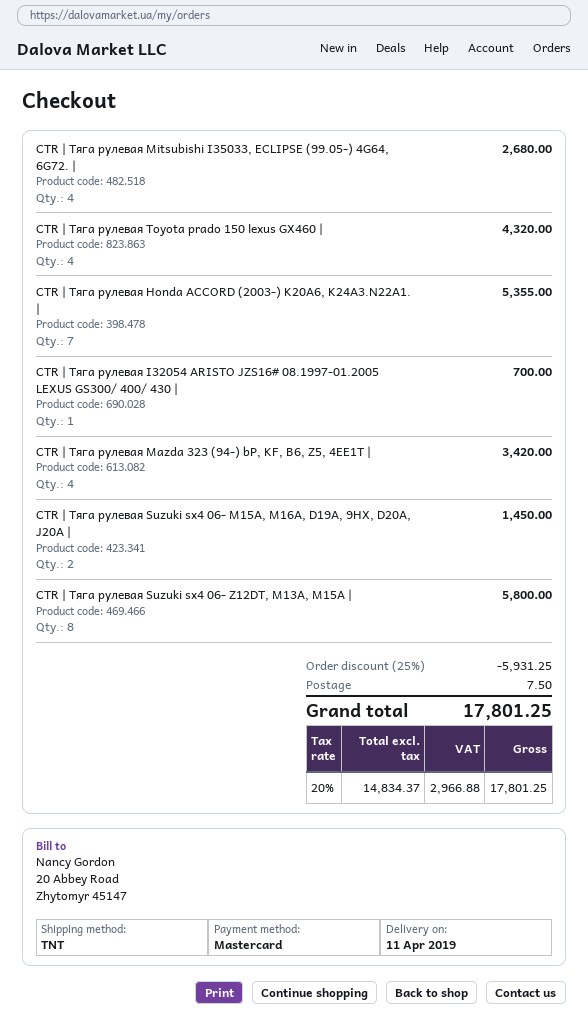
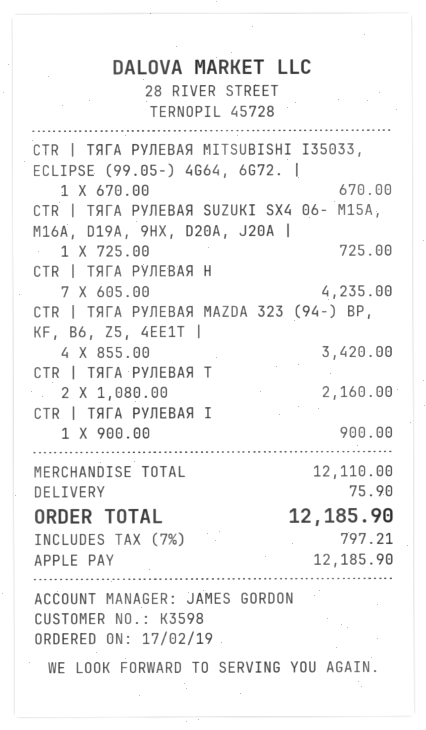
payment method: Mastercard -> Apple Pay
CTR | Тяга рулевая Mitsubishi I35033, ECLIPSE (99.05-) 4G64, 6G72. |: 4 for 2680.00 -> 1 for 670.00
CTR | Тяга рулевая Toyota prado 150 lexus GX460 |: 4 for 4320.00 -> 2 for 2160.00
CTR | Тяга рулевая Honda ACCORD (2003-) K20A6, K24A3.N22A1. |: 7 for 5355.00 -> 7 for 4235.00
CTR | Тяга рулевая I32054 ARISTO JZS16# 08.1997-01.2005 LEXUS GS300/ 400/ 430 |: 1 for 700.00 -> 1 for 900.00
CTR | Тяга рулевая Suzuki sx4 06- M15A, M16A, D19A, 9HX, D20A, J20A |: 2 for 1450.00 -> 1 for 725.00
CTR | Тяга рулевая Suzuki sx4 06- Z12DT, M13A, M15A |: 8 for 5800.00 -> none
discount: 25% = 5931.25 -> none
shipping: 7.50 -> 75.90
tax: 20% = 2966.88 -> 7% = 797.21
total: 17801.25 -> 12185.90

